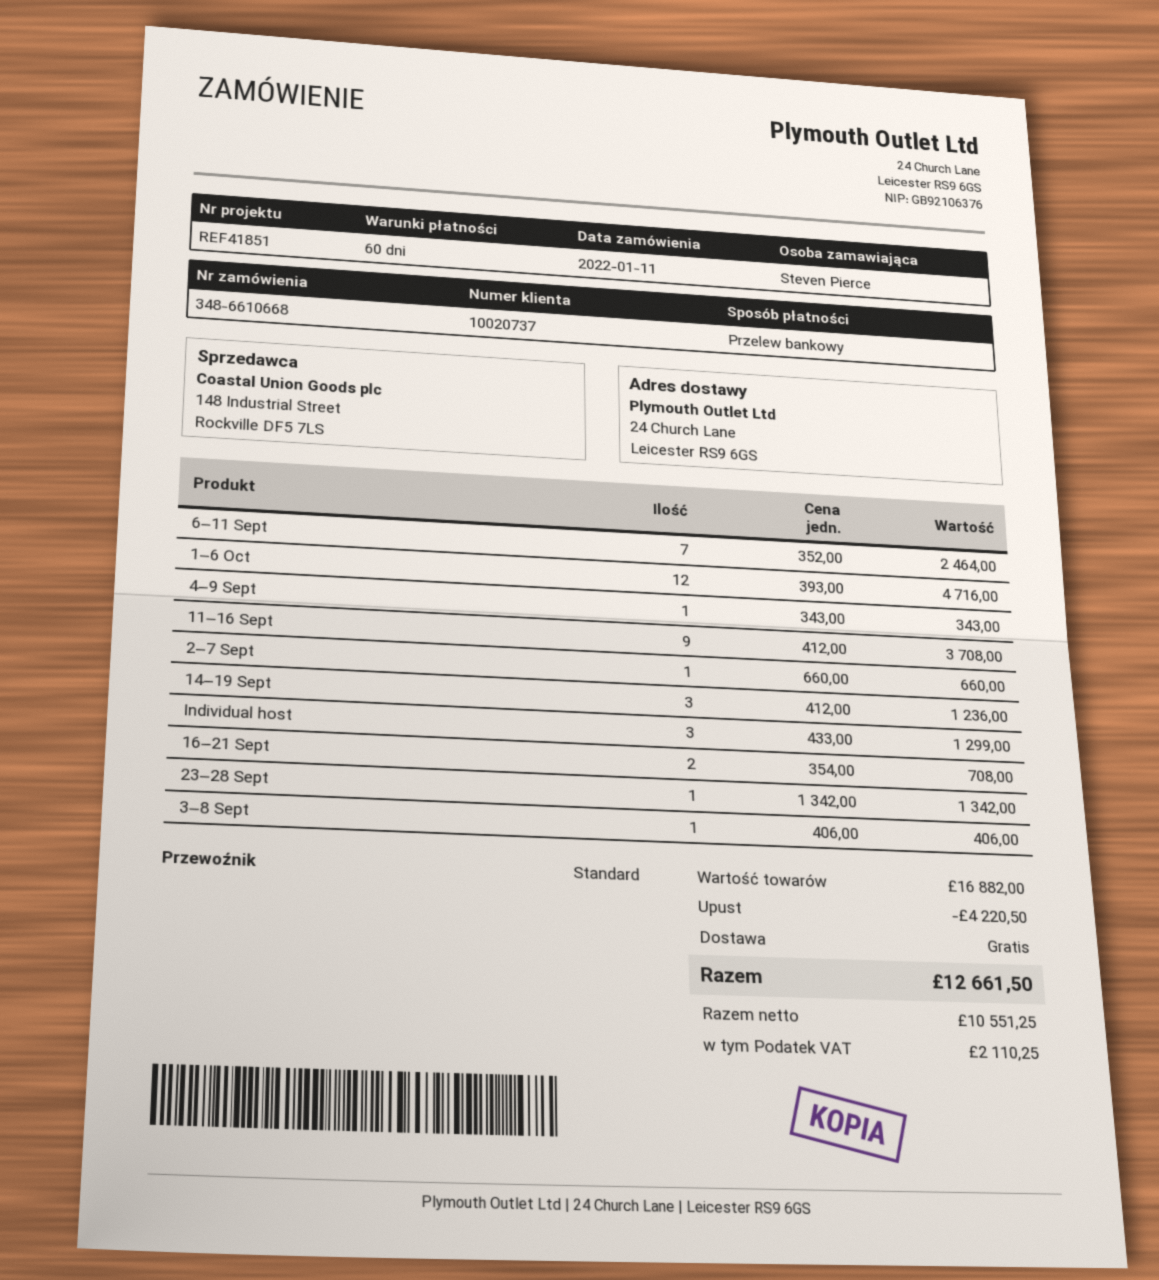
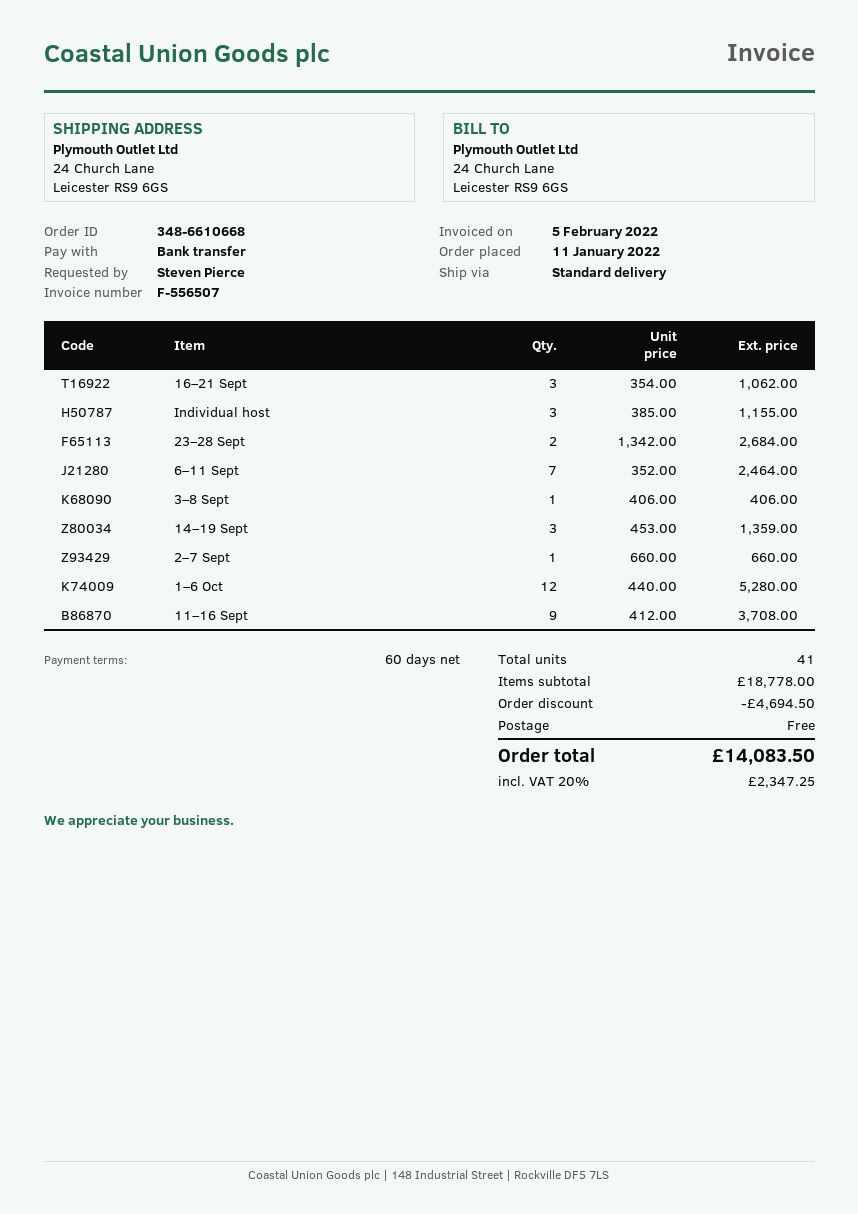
1–6 Oct: 12 x 393.00 = 4716.00 -> 12 x 440.00 = 5280.00
4–9 Sept: 1 x 343.00 = 343.00 -> none
14–19 Sept: 3 x 412.00 = 1236.00 -> 3 x 453.00 = 1359.00
Individual host: 3 x 433.00 = 1299.00 -> 3 x 385.00 = 1155.00
16–21 Sept: 2 x 354.00 = 708.00 -> 3 x 354.00 = 1062.00
23–28 Sept: 1 x 1342.00 = 1342.00 -> 2 x 1342.00 = 2684.00
subtotal: 16882.00 -> 18778.00
discount: 4220.50 -> 4694.50
tax: 2110.25 -> 2347.25
total: 12661.50 -> 14083.50

